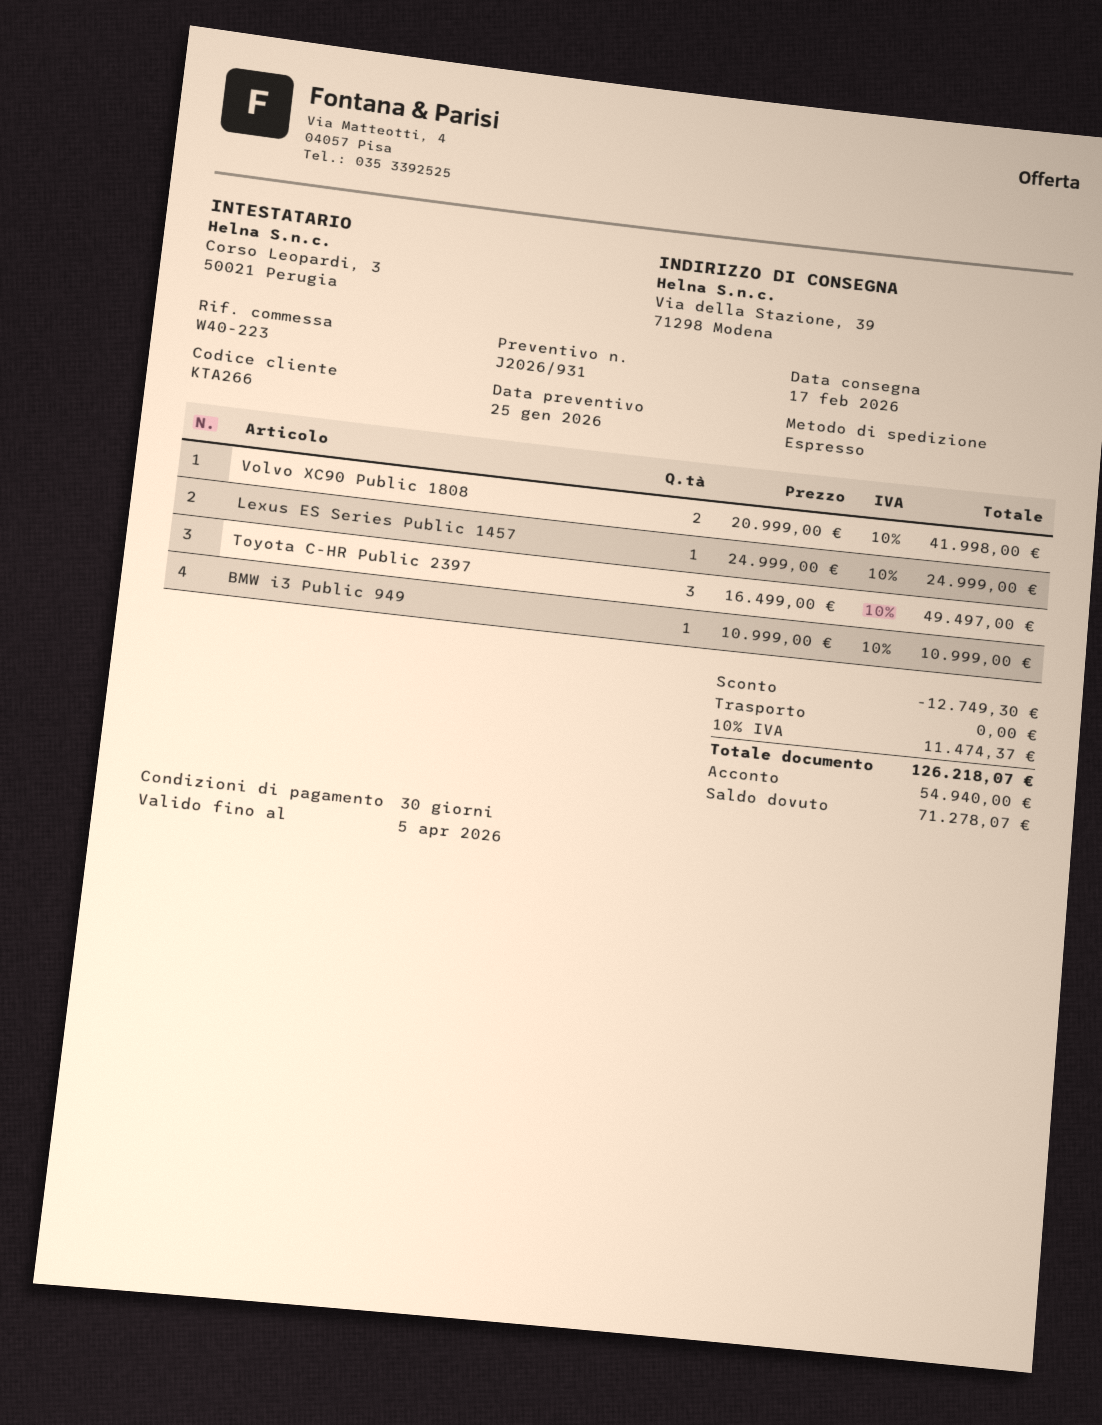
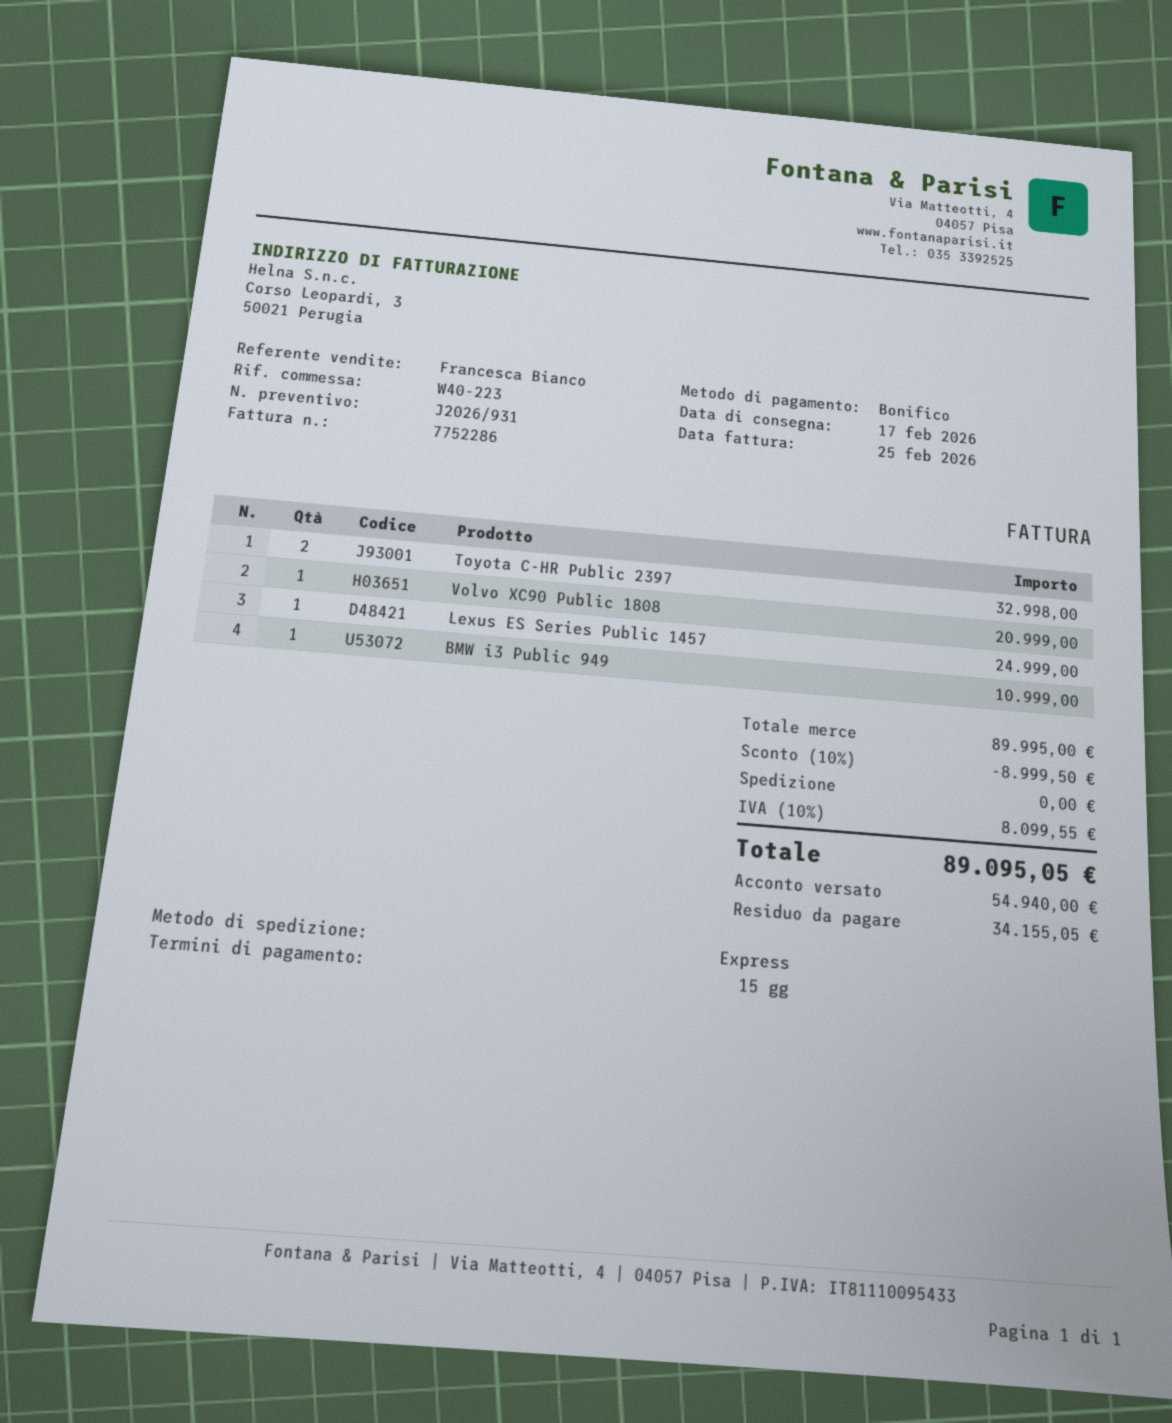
payment terms: 30 days -> 15 days
Volvo XC90 Public 1808: 2 for 41998.00 -> 1 for 20999.00
Toyota C-HR Public 2397: 3 for 49497.00 -> 2 for 32998.00
discount: 12749.30 -> 8999.50
tax: 10% = 11474.37 -> 10% = 8099.55
total: 126218.07 -> 89095.05
balance: 71278.07 -> 34155.05

